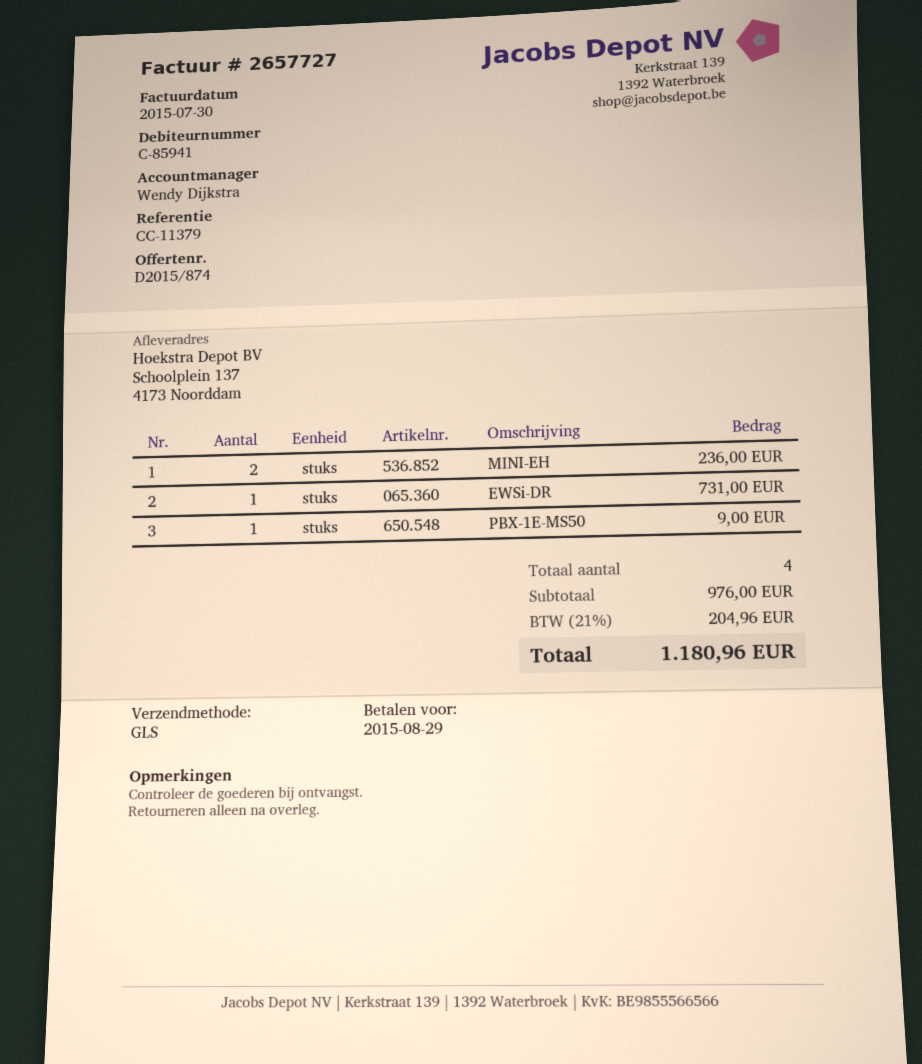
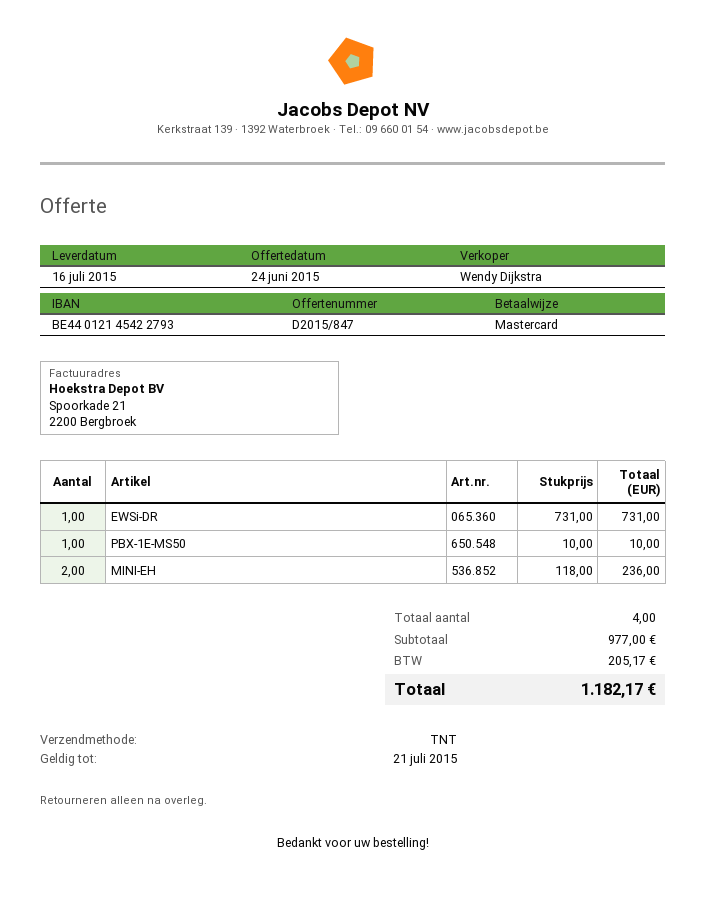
quote number: D2015/874 -> D2015/847
shipping method: GLS -> TNT
PBX-1E-MS50: 1 for 9.00 -> 1 for 10.00
subtotal: 976.00 -> 977.00
tax: 204.96 -> 205.17
total: 1180.96 -> 1182.17

